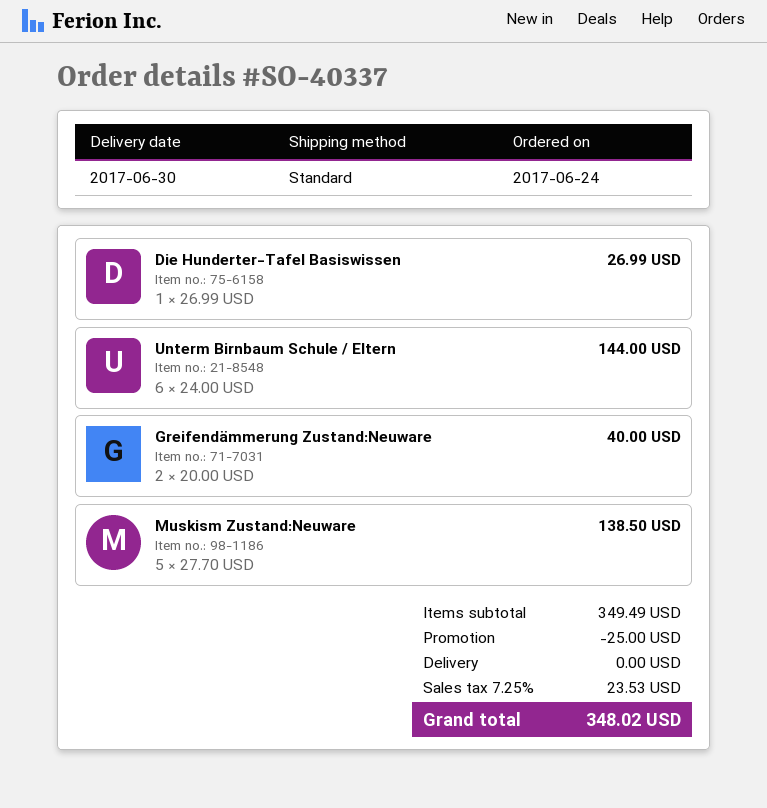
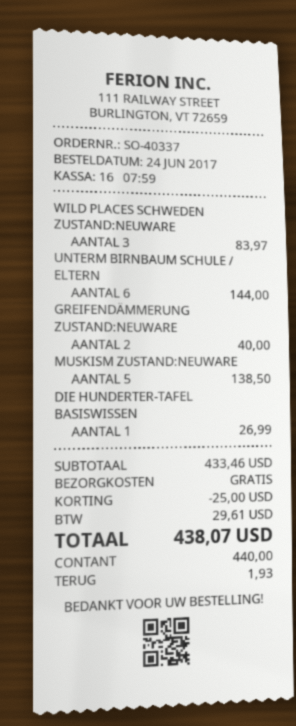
WILD PLACES SCHWEDEN ZUSTAND:NEUWARE: none -> 3 for 83.97
subtotal: 349.49 -> 433.46
tax: 23.53 -> 29.61
total: 348.02 -> 438.07

